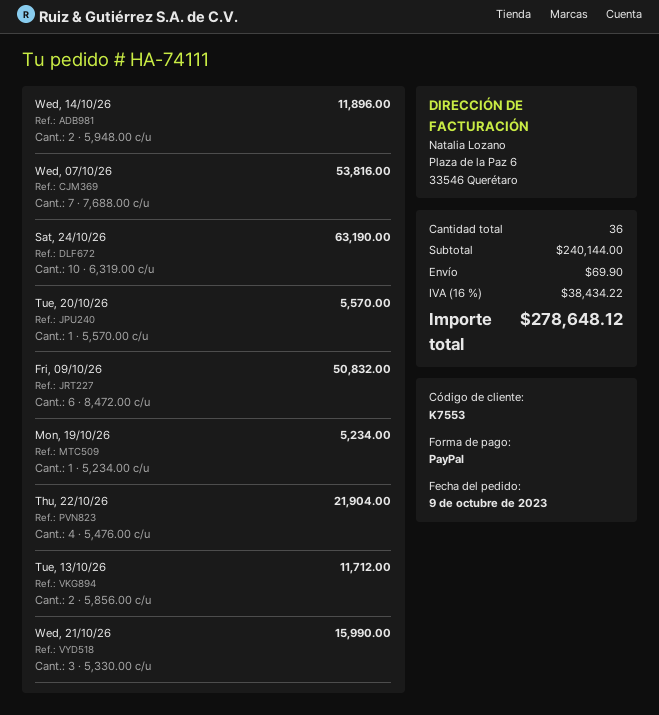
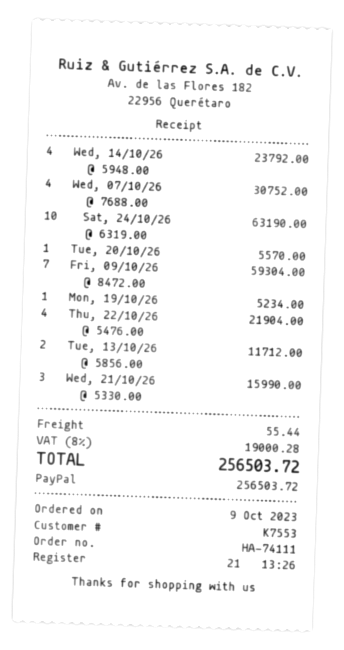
Wed, 14/10/26: 2 x 5948.00 = 11896.00 -> 4 x 5948.00 = 23792.00
Wed, 07/10/26: 7 x 7688.00 = 53816.00 -> 4 x 7688.00 = 30752.00
Fri, 09/10/26: 6 x 8472.00 = 50832.00 -> 7 x 8472.00 = 59304.00
shipping: 69.90 -> 55.44
tax: 16% = 38434.22 -> 8% = 19000.28
total: 278648.12 -> 256503.72

